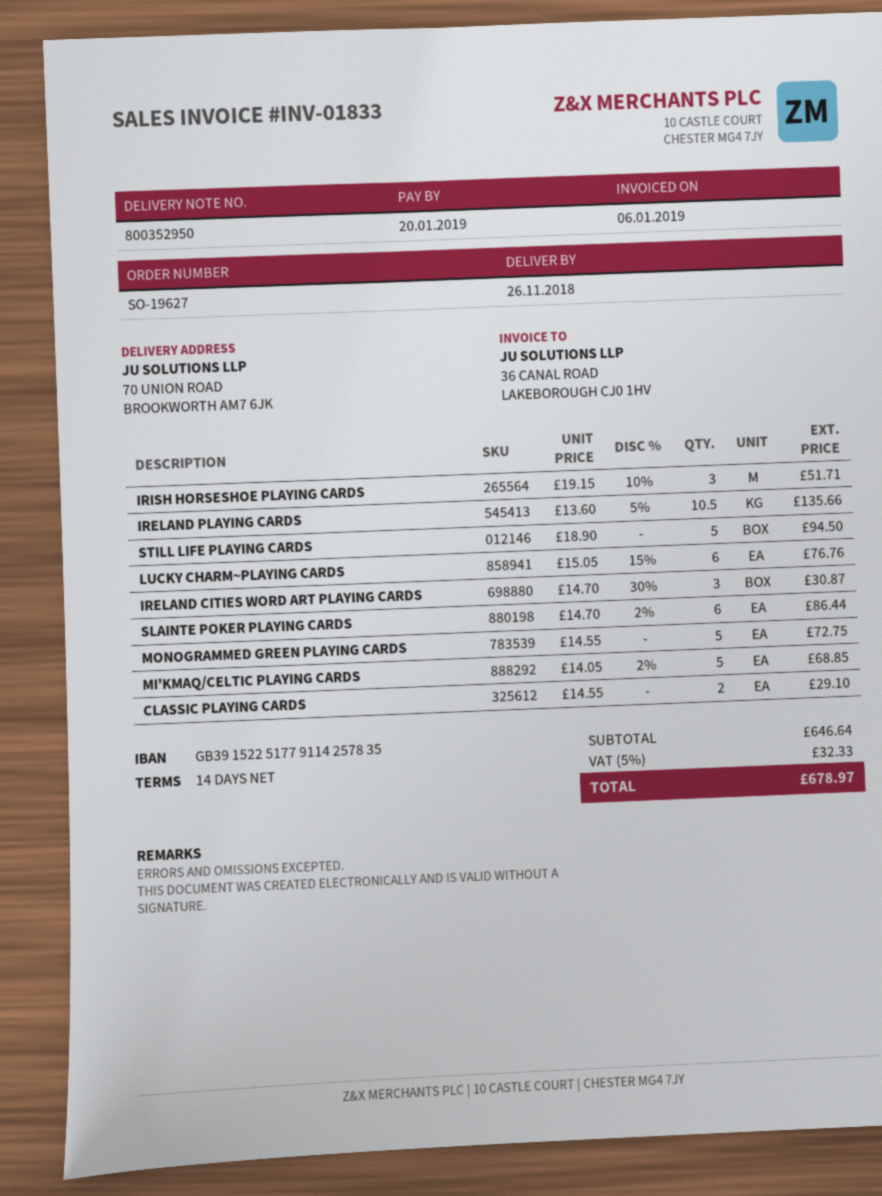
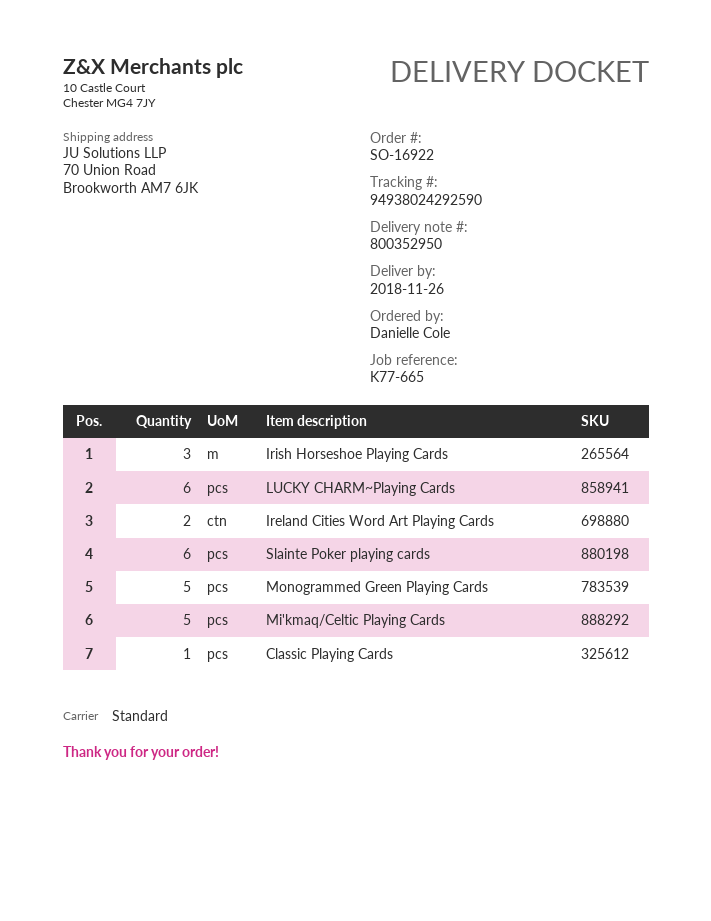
order number: SO-19627 -> SO-16922
IRELAND PLAYING CARDS: 10.5 -> none
STILL LIFE PLAYING CARDS: 5 -> none
IRELAND CITIES WORD ART PLAYING CARDS: 3 -> 2
CLASSIC PLAYING CARDS: 2 -> 1

